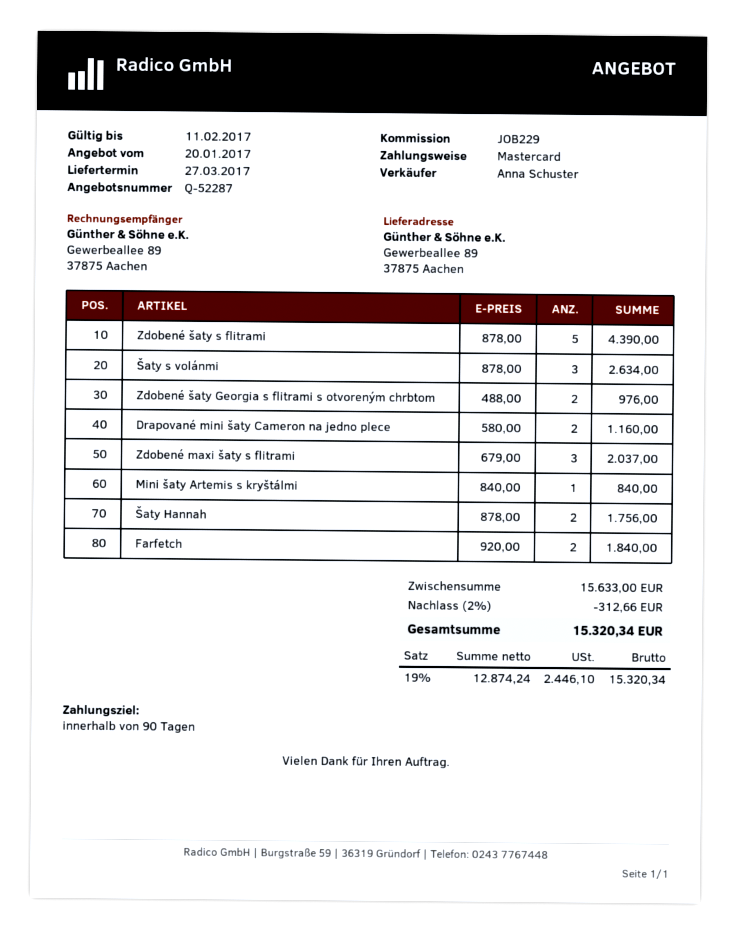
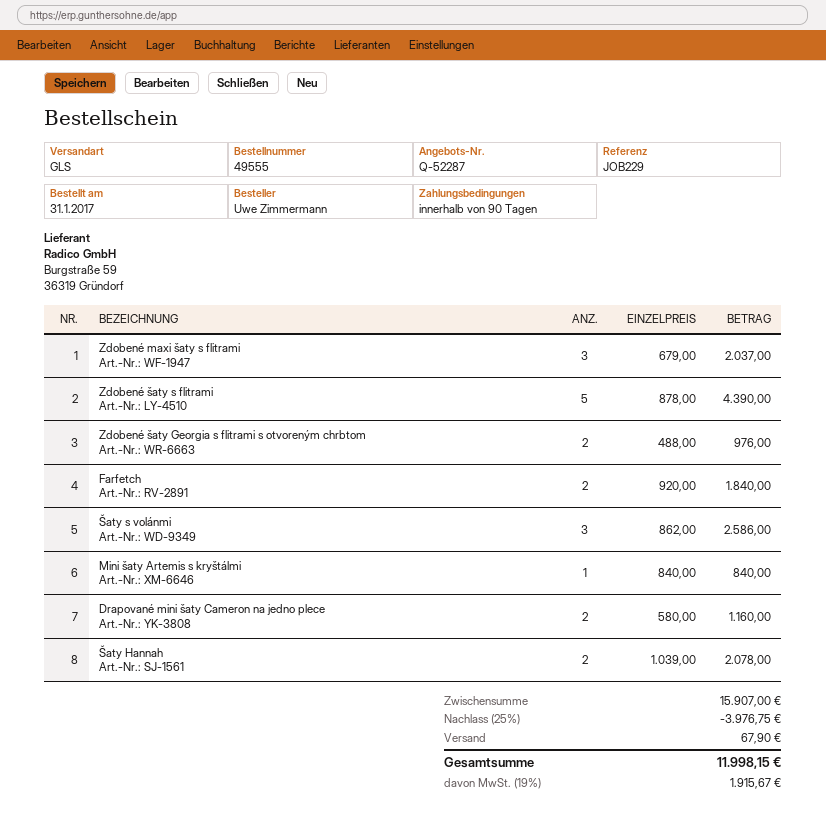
Šaty s volánmi: 3 x 878.00 = 2634.00 -> 3 x 862.00 = 2586.00
Šaty Hannah: 2 x 878.00 = 1756.00 -> 2 x 1039.00 = 2078.00
subtotal: 15633.00 -> 15907.00
discount: 2% = 312.66 -> 25% = 3976.75
shipping: none -> 67.90
tax: 19% = 2446.10 -> 19% = 1915.67
total: 15320.34 -> 11998.15

